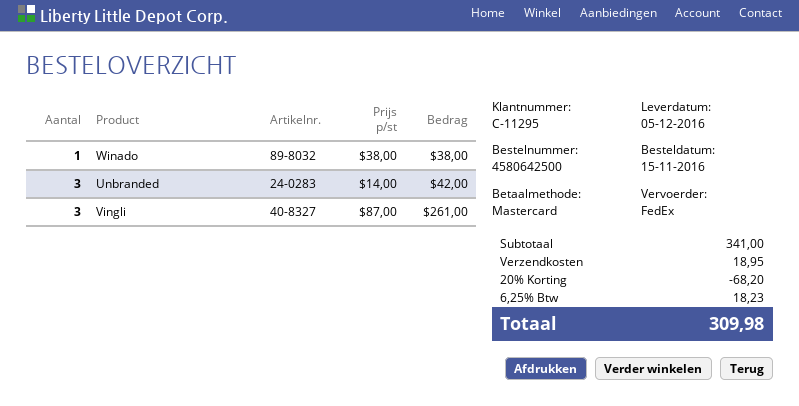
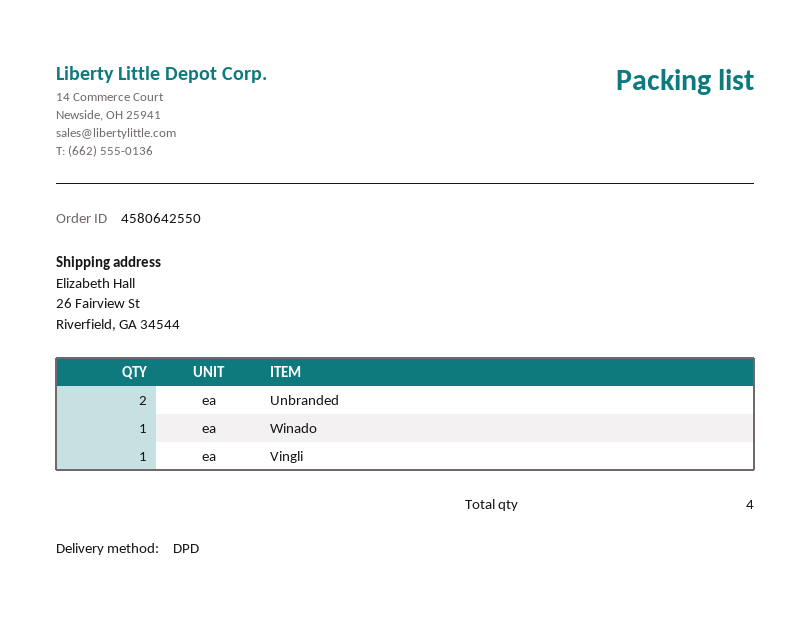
order number: 4580642500 -> 4580642550
shipping method: FedEx -> DPD
Unbranded: 3 -> 2
Vingli: 3 -> 1

